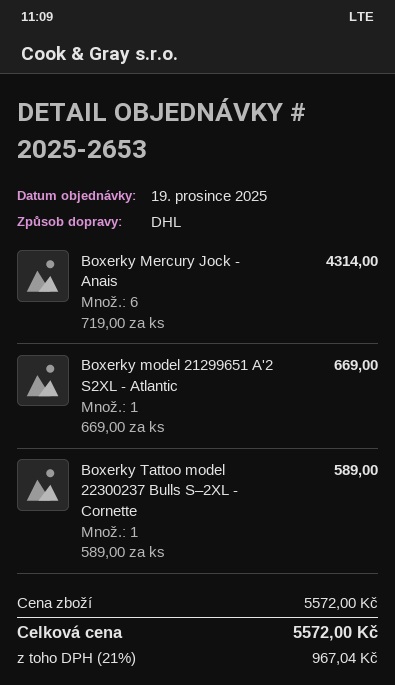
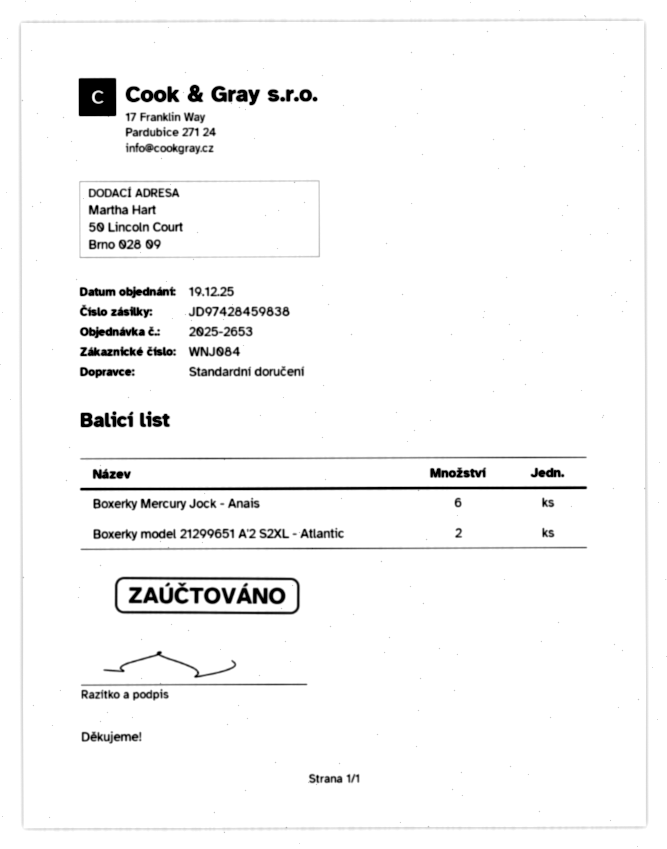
shipping method: DHL -> standard
Boxerky model 21299651 A'2 S2XL - Atlantic: 1 -> 2
Boxerky Tattoo model 22300237 Bulls S–2XL - Cornette: 1 -> none

